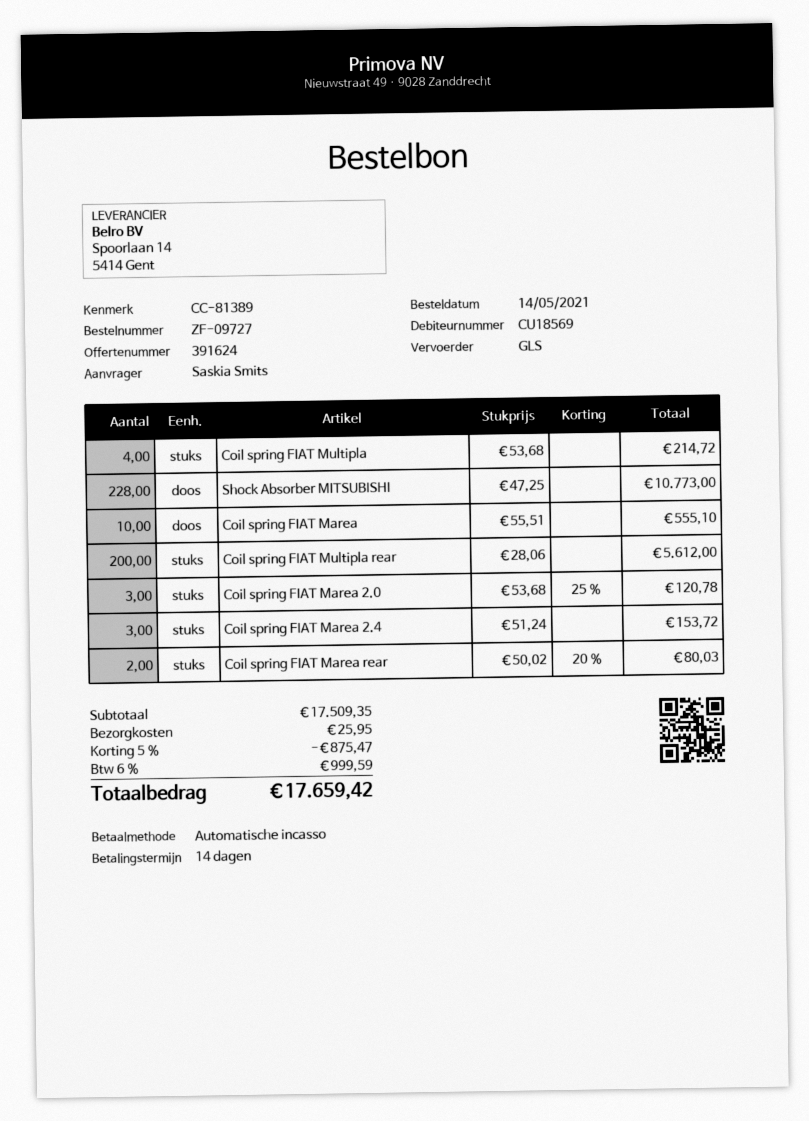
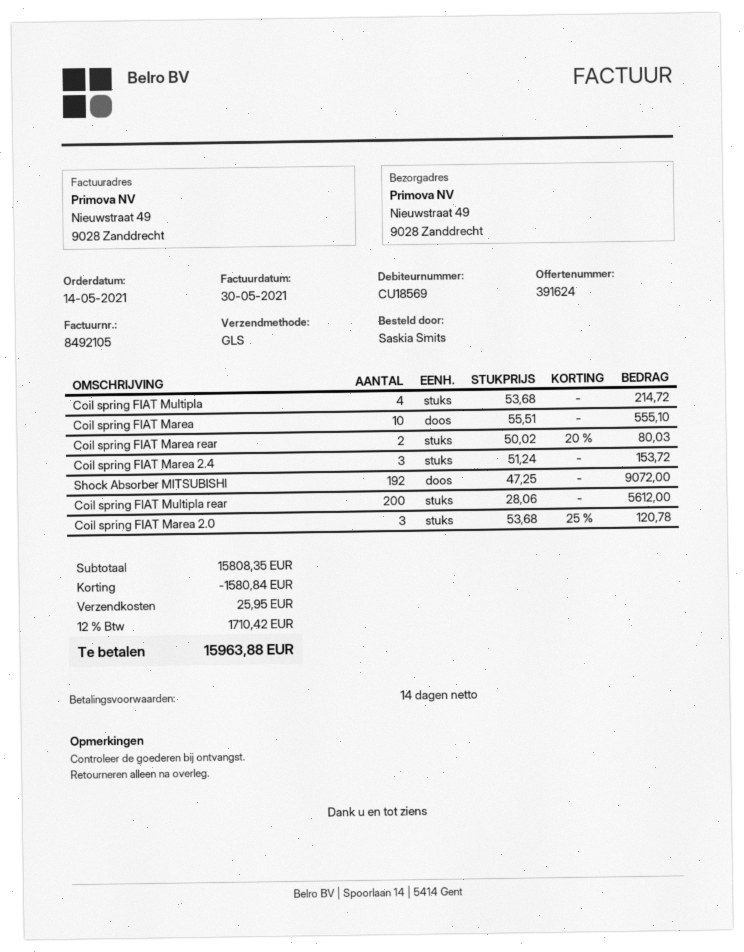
Shock Absorber MITSUBISHI: 228 x 47.25 = 10773.00 -> 192 x 47.25 = 9072.00
subtotal: 17509.35 -> 15808.35
discount: 875.47 -> 1580.84
tax: 6% = 999.59 -> 12% = 1710.42
total: 17659.42 -> 15963.88

